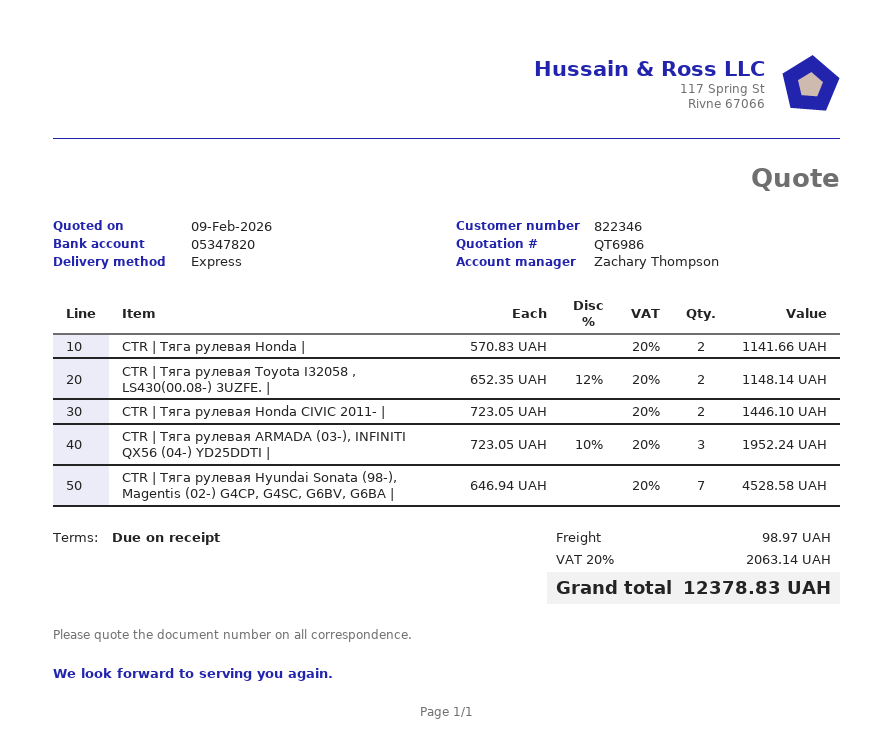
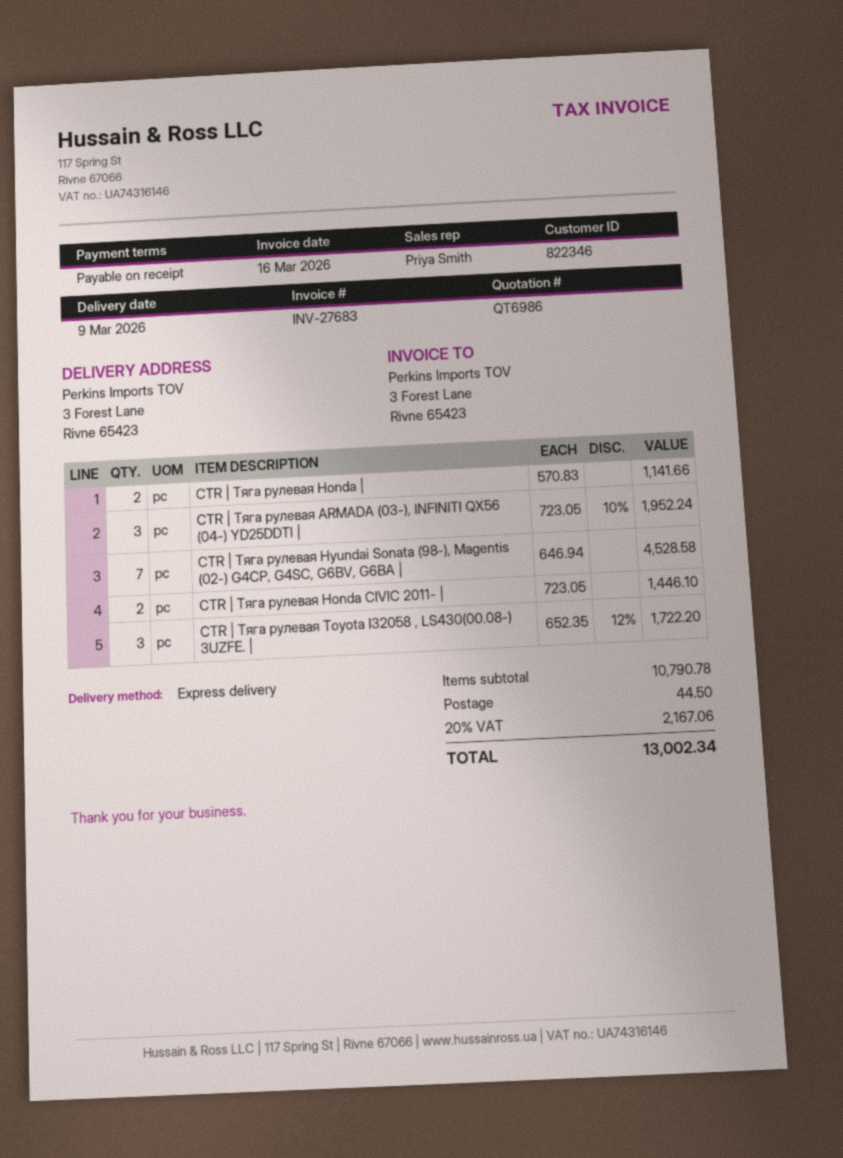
sales rep: Zachary Thompson -> Priya Smith
CTR | Тяга рулевая Toyota I32058 , LS430(00.08-) 3UZFE. |: 2 x 652.35 - 12% = 1148.14 -> 3 x 652.35 - 12% = 1722.20
shipping: 98.97 -> 44.50
tax: 20% = 2063.14 -> 20% = 2167.06
total: 12378.83 -> 13002.34

